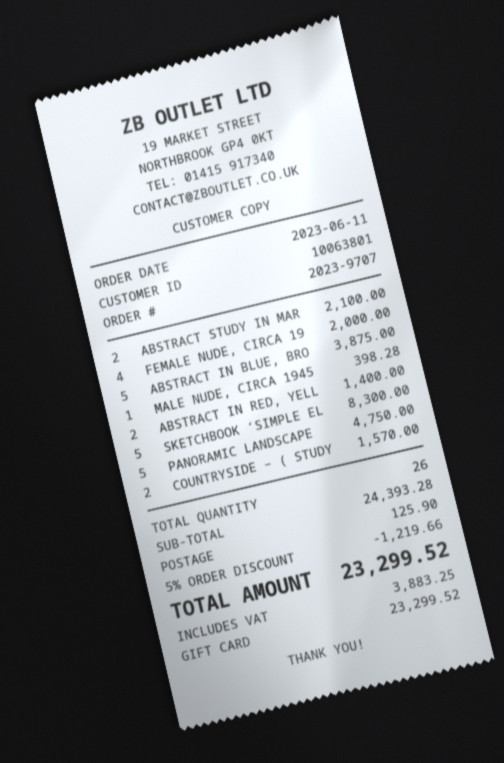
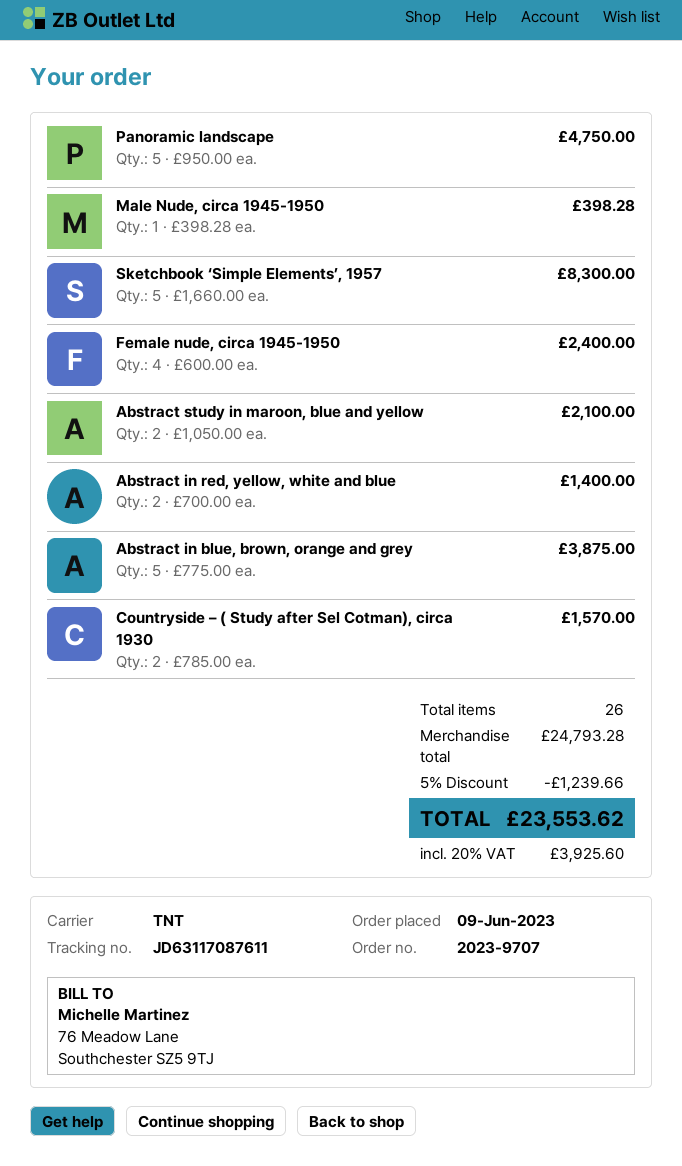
order date: 2023-06-11 -> 2023-06-09
FEMALE NUDE, CIRCA 19: 4 for 2000.00 -> 4 for 2400.00
subtotal: 24393.28 -> 24793.28
discount: 5% = 1219.66 -> 5% = 1239.66
shipping: 125.90 -> none
tax: 3883.25 -> 3925.60
total: 23299.52 -> 23553.62

